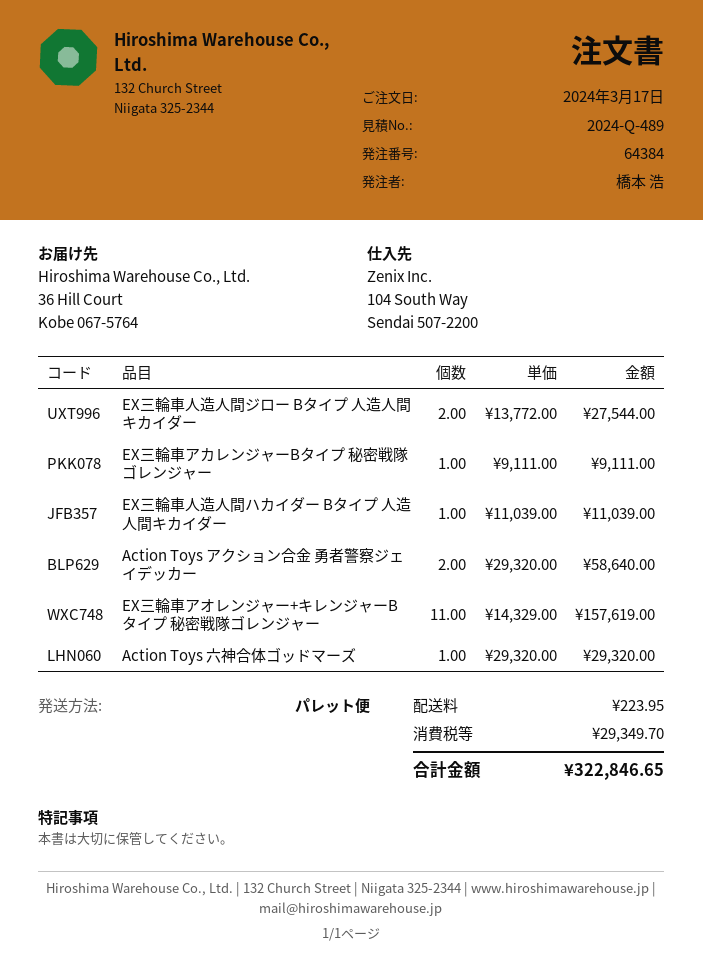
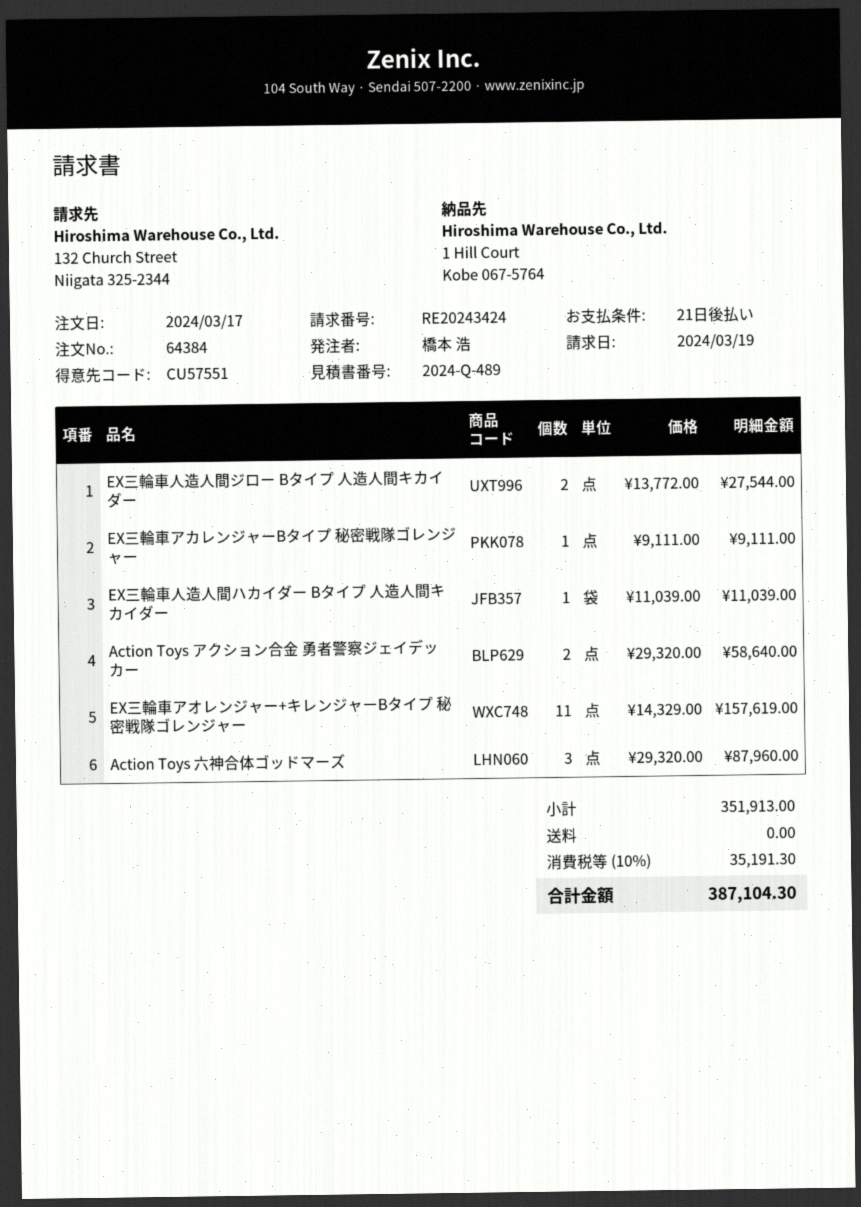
ship to: 36 Hill Court, Kobe 067-5764 -> 1 Hill Court, Kobe 067-5764
Action Toys 六神合体ゴッドマーズ: 1 x 29320.00 = 29320.00 -> 3 x 29320.00 = 87960.00
shipping: 223.95 -> 0.00
tax: 29349.70 -> 35191.30
total: 322846.65 -> 387104.30

